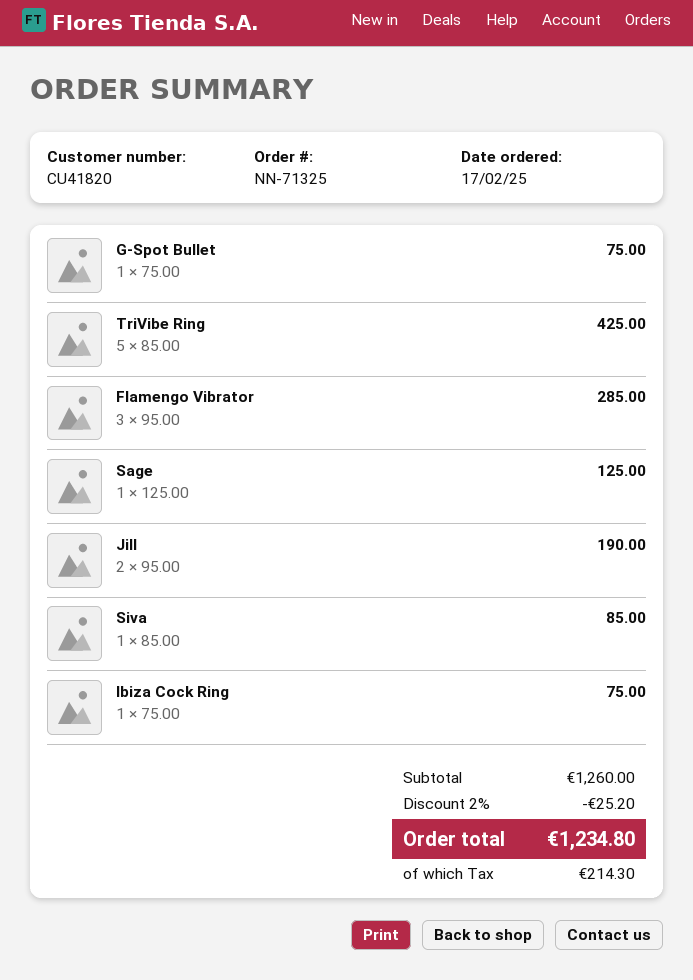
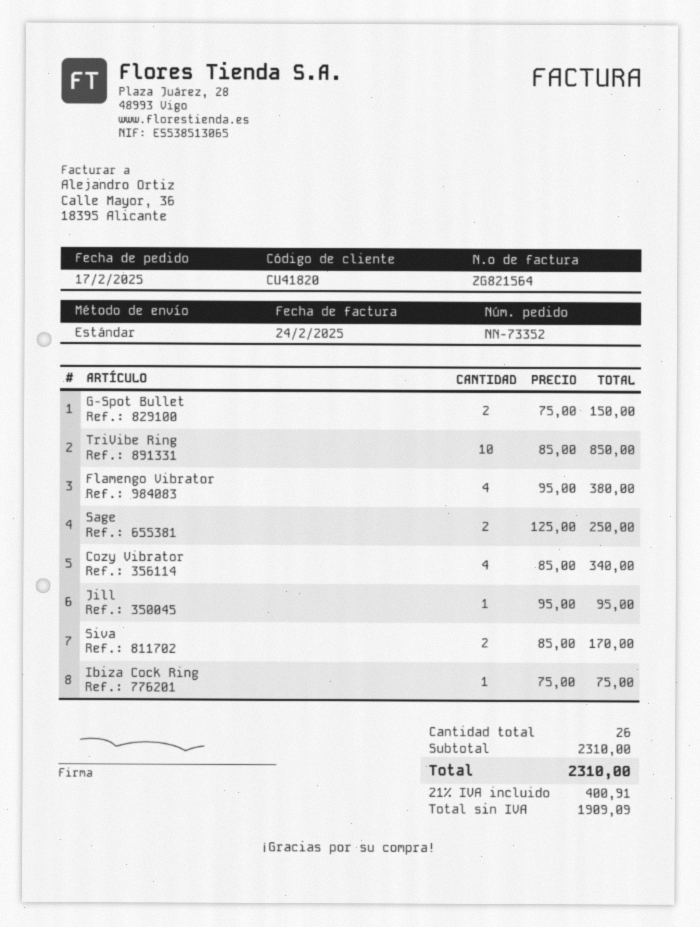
order number: NN-71325 -> NN-73352
G-Spot Bullet: 1 x 75.00 = 75.00 -> 2 x 75.00 = 150.00
TriVibe Ring: 5 x 85.00 = 425.00 -> 10 x 85.00 = 850.00
Flamengo Vibrator: 3 x 95.00 = 285.00 -> 4 x 95.00 = 380.00
Sage: 1 x 125.00 = 125.00 -> 2 x 125.00 = 250.00
Jill: 2 x 95.00 = 190.00 -> 1 x 95.00 = 95.00
Siva: 1 x 85.00 = 85.00 -> 2 x 85.00 = 170.00
Cozy Vibrator: none -> 4 x 85.00 = 340.00
subtotal: 1260.00 -> 2310.00
discount: 2% = 25.20 -> none
tax: 214.30 -> 400.91
total: 1234.80 -> 2310.00

